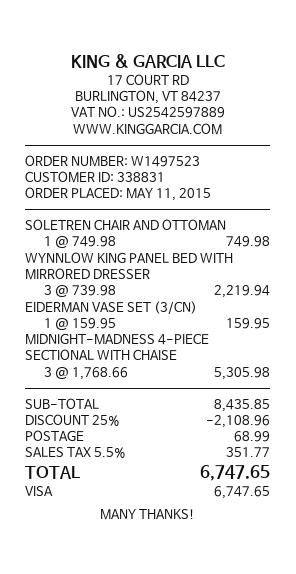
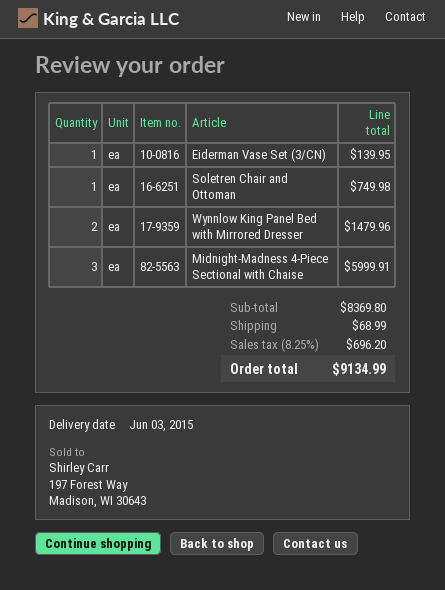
WYNNLOW KING PANEL BED WITH MIRRORED DRESSER: 3 for 2219.94 -> 2 for 1479.96
EIDERMAN VASE SET (3/CN): 1 for 159.95 -> 1 for 139.95
MIDNIGHT-MADNESS 4-PIECE SECTIONAL WITH CHAISE: 3 for 5305.98 -> 3 for 5999.91
subtotal: 8435.85 -> 8369.80
discount: 25% = 2108.96 -> none
tax: 5.5% = 351.77 -> 8.25% = 696.20
total: 6747.65 -> 9134.99

